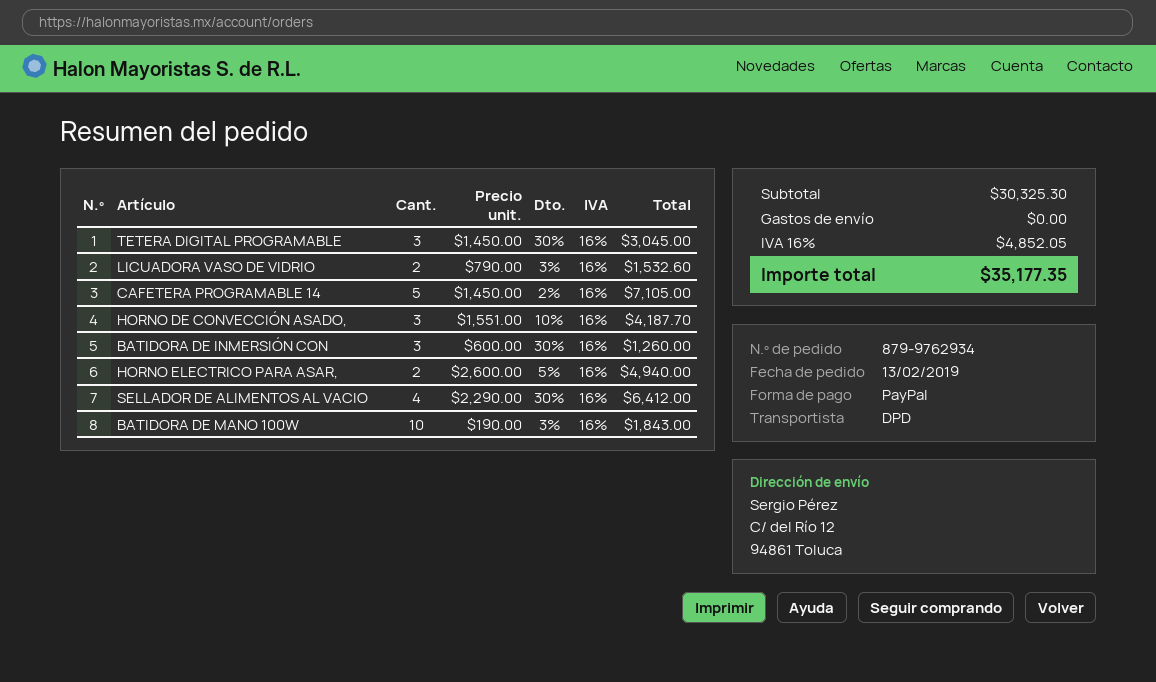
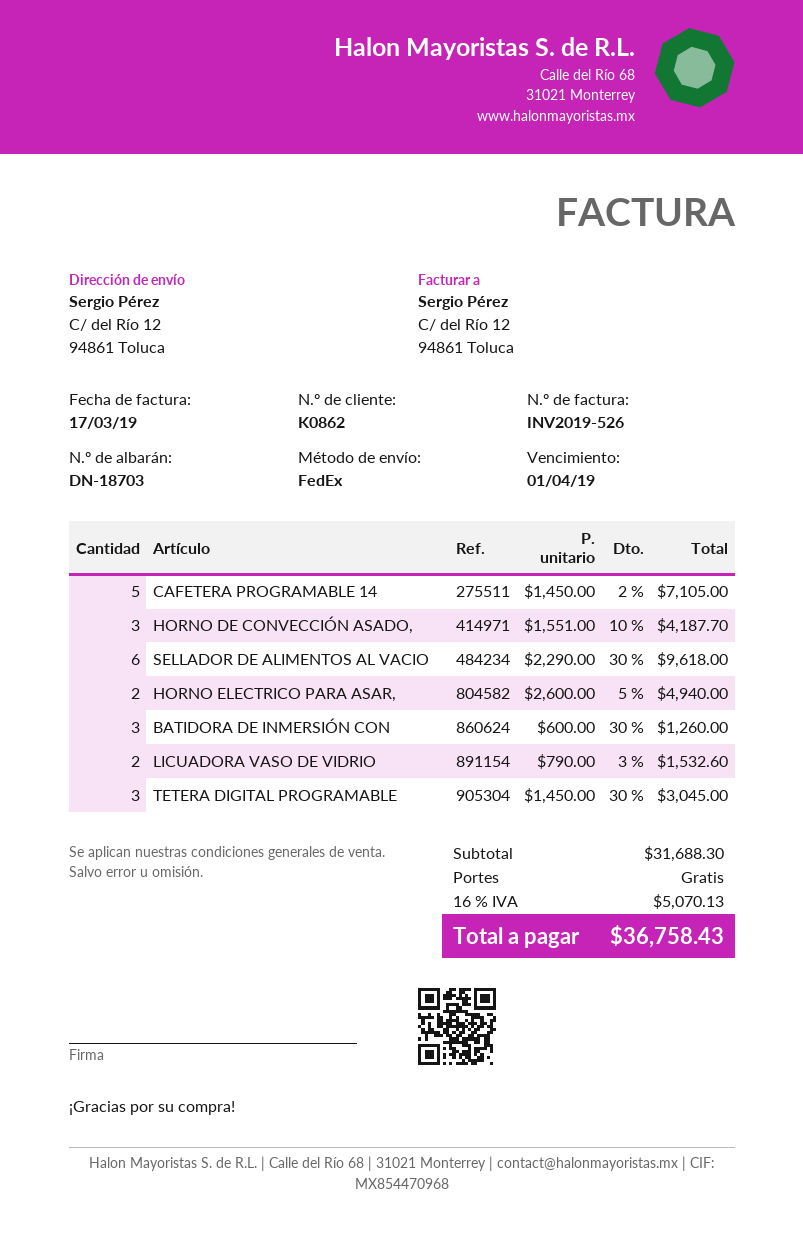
shipping method: DPD -> FedEx
SELLADOR DE ALIMENTOS AL VACIO: 4 x 2290.00 - 30% = 6412.00 -> 6 x 2290.00 - 30% = 9618.00
BATIDORA DE MANO 100W: 10 x 190.00 - 3% = 1843.00 -> none
subtotal: 30325.30 -> 31688.30
tax: 16% = 4852.05 -> 16% = 5070.13
total: 35177.35 -> 36758.43

